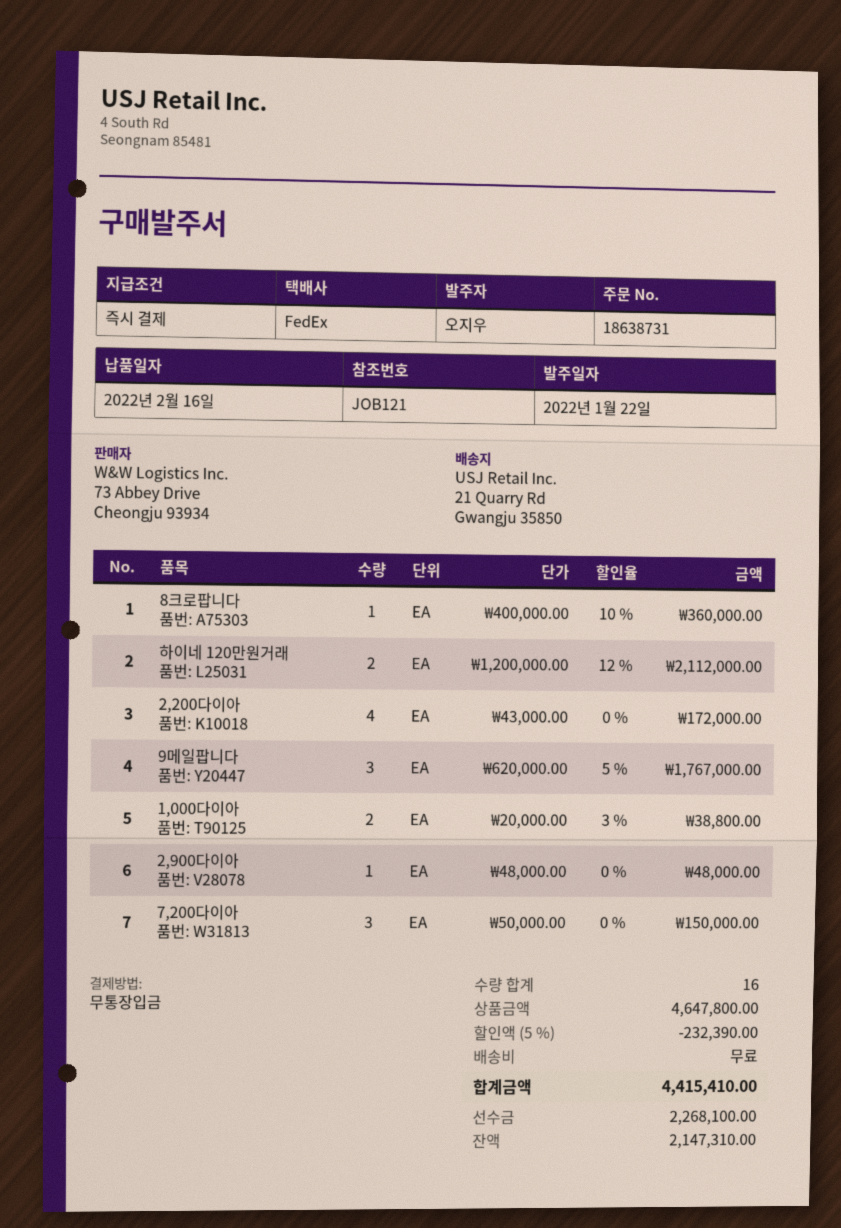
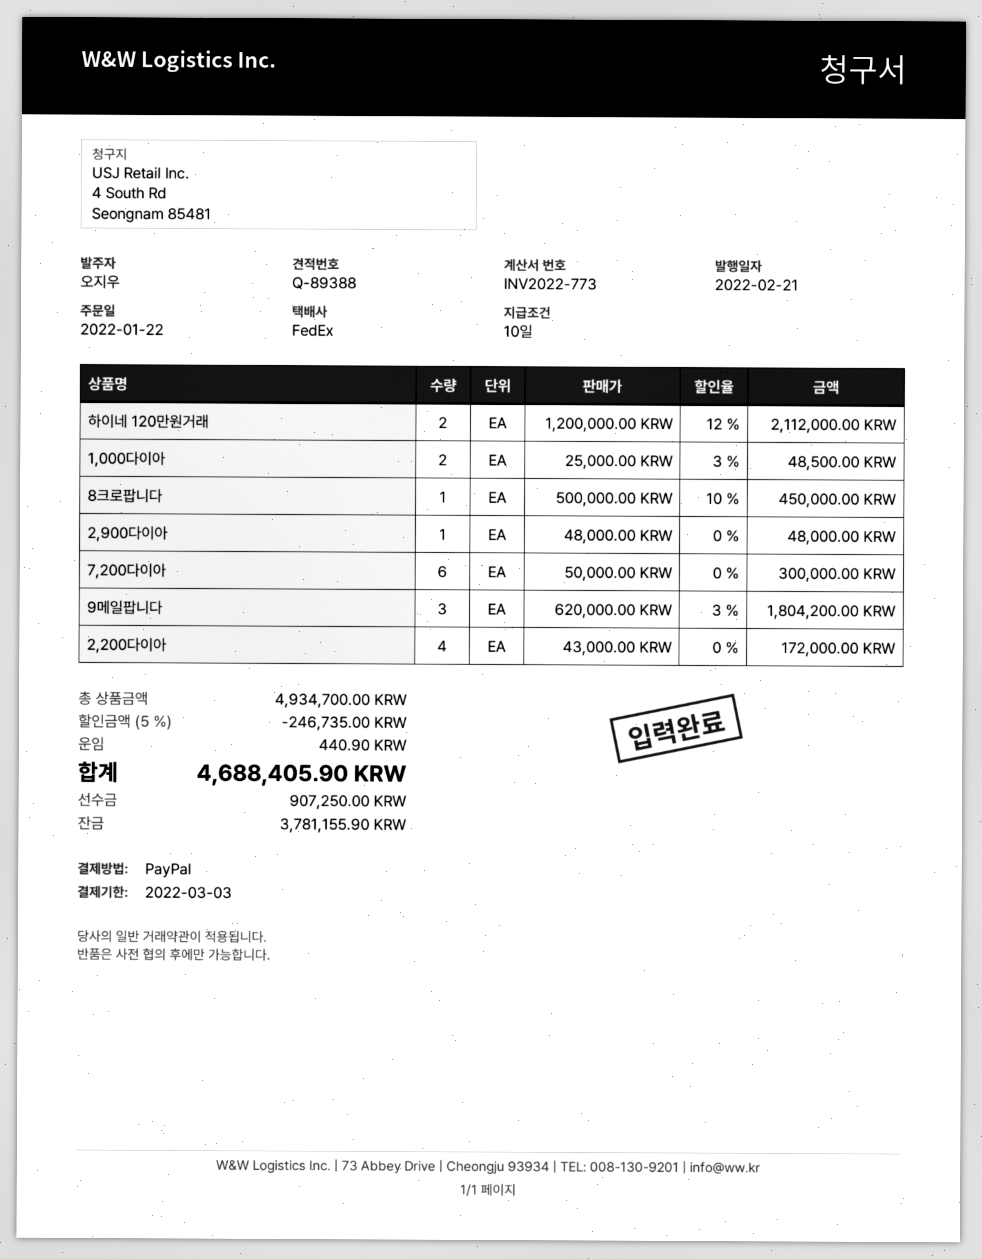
payment terms: on receipt -> 10 days
payment method: bank transfer -> PayPal
8크로팝니다: 1 x 400000.00 - 10% = 360000.00 -> 1 x 500000.00 - 10% = 450000.00
9메일팝니다: 3 x 620000.00 - 5% = 1767000.00 -> 3 x 620000.00 - 3% = 1804200.00
1,000다이아: 2 x 20000.00 - 3% = 38800.00 -> 2 x 25000.00 - 3% = 48500.00
7,200다이아: 3 x 50000.00 = 150000.00 -> 6 x 50000.00 = 300000.00
subtotal: 4647800.00 -> 4934700.00
discount: 5% = 232390.00 -> 5% = 246735.00
shipping: 0.00 -> 440.90
total: 4415410.00 -> 4688405.90
deposit: 2268100.00 -> 907250.00
balance: 2147310.00 -> 3781155.90

